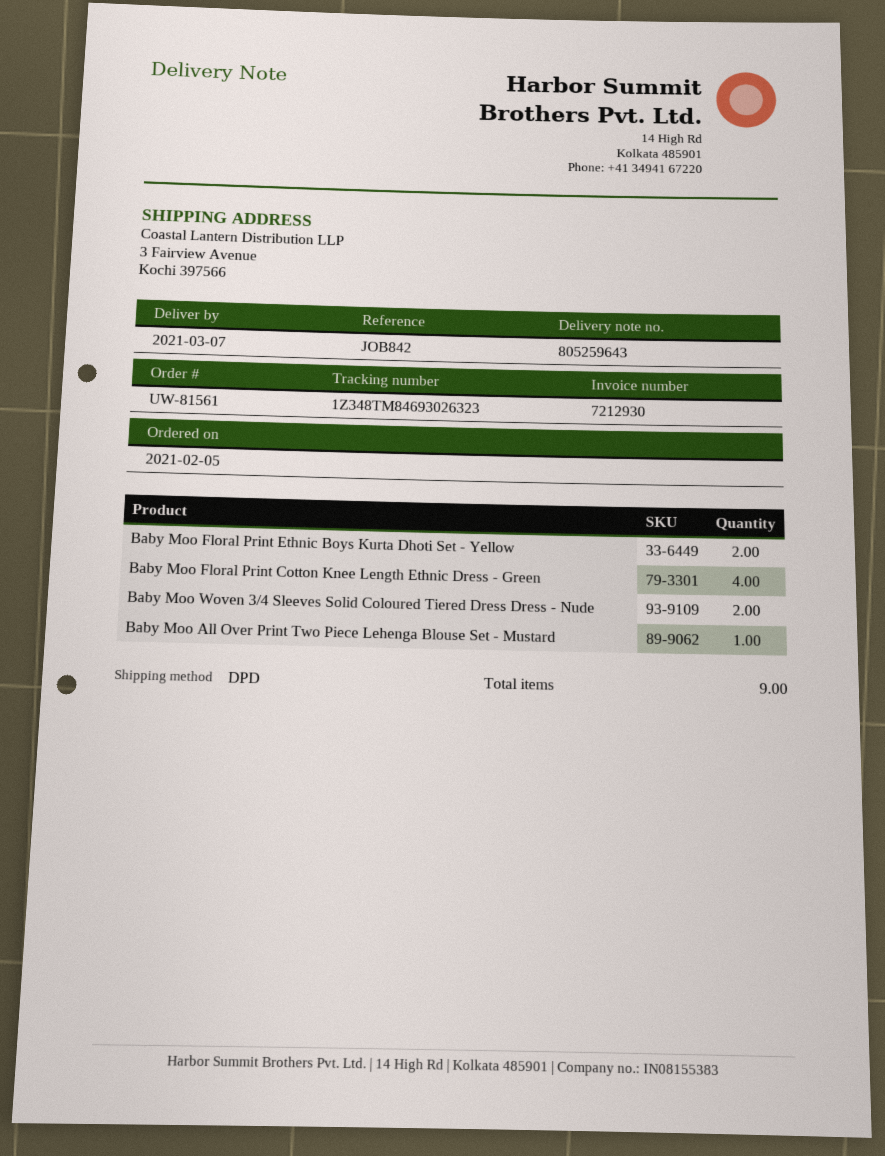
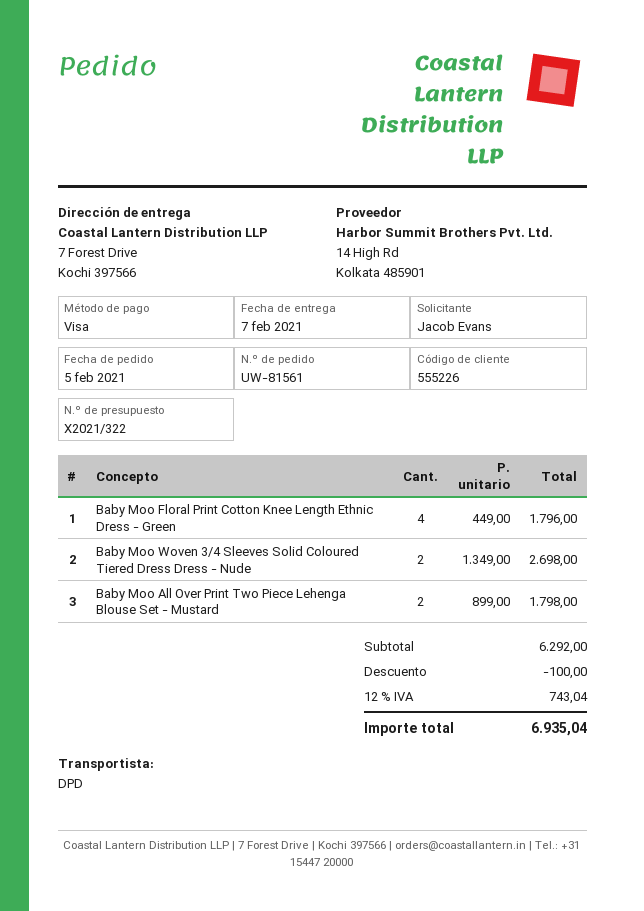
delivery date: 2021-03-07 -> 2021-02-07
ship to: 3 Fairview Avenue, Kochi 397566 -> 7 Forest Drive, Kochi 397566
Baby Moo Floral Print Ethnic Boys Kurta Dhoti Set - Yellow: 2 -> none
Baby Moo All Over Print Two Piece Lehenga Blouse Set - Mustard: 1 -> 2

